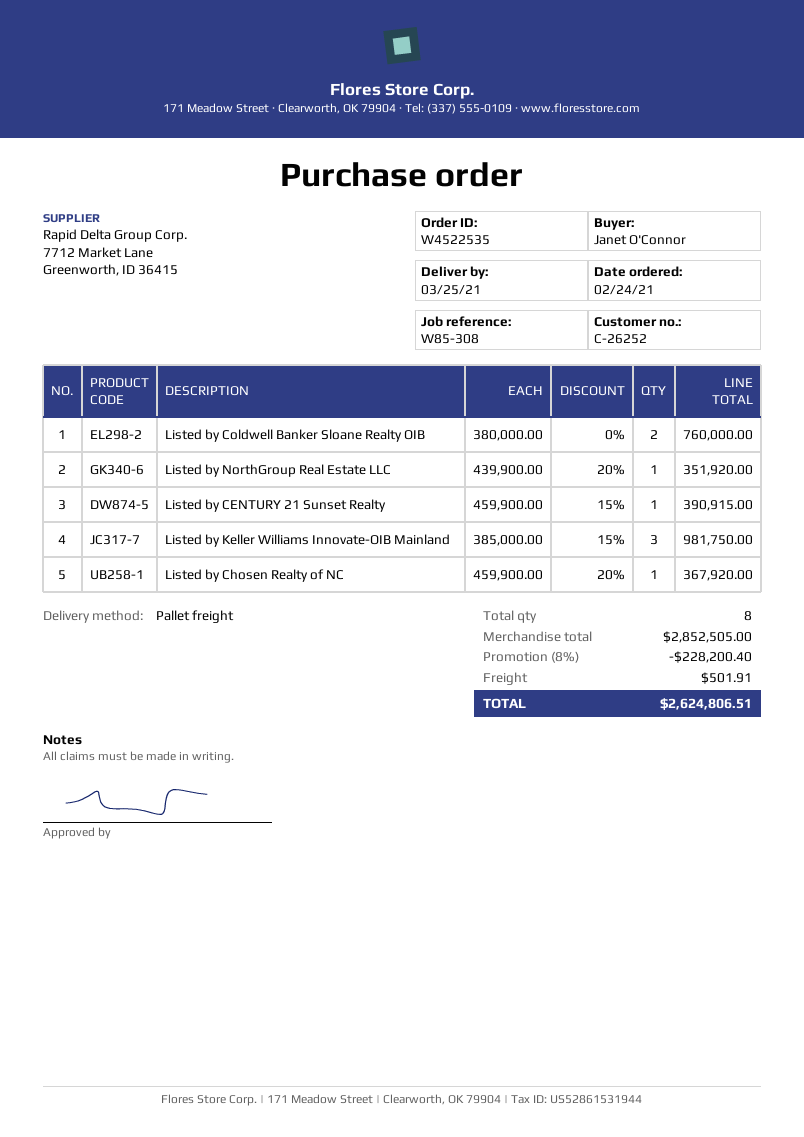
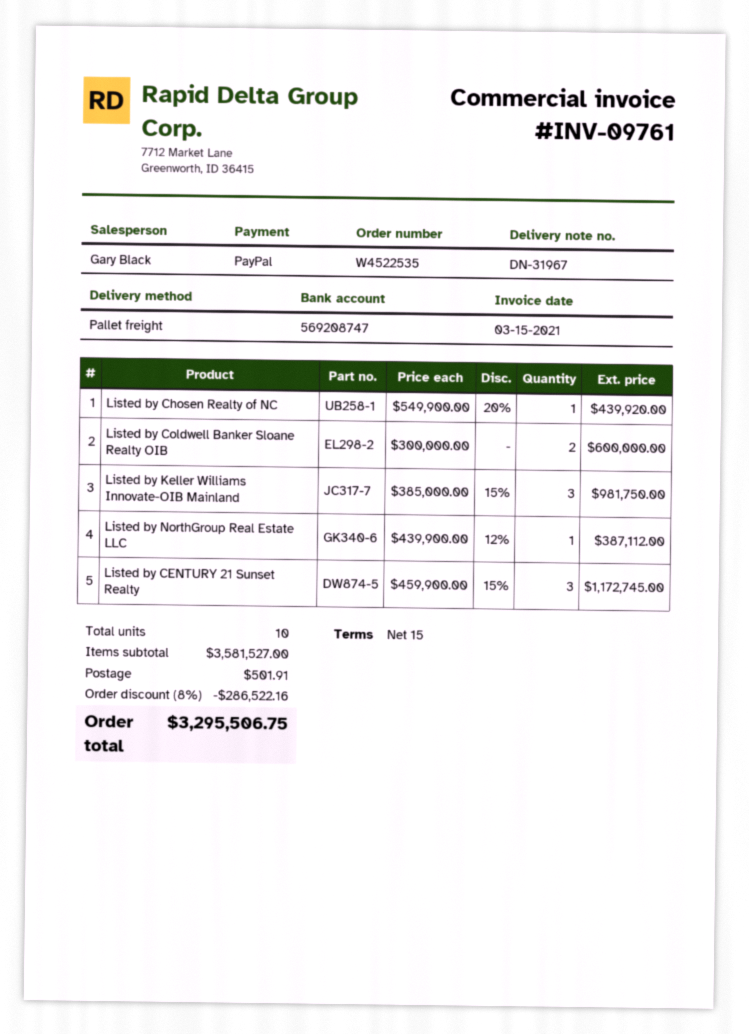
Listed by Coldwell Banker Sloane Realty OIB: 2 x 380000.00 = 760000.00 -> 2 x 300000.00 = 600000.00
Listed by NorthGroup Real Estate LLC: 1 x 439900.00 - 20% = 351920.00 -> 1 x 439900.00 - 12% = 387112.00
Listed by CENTURY 21 Sunset Realty: 1 x 459900.00 - 15% = 390915.00 -> 3 x 459900.00 - 15% = 1172745.00
Listed by Chosen Realty of NC: 1 x 459900.00 - 20% = 367920.00 -> 1 x 549900.00 - 20% = 439920.00
total quantity: 8 -> 10
subtotal: 2852505.00 -> 3581527.00
discount: 8% = 228200.40 -> 8% = 286522.16
total: 2624806.51 -> 3295506.75

